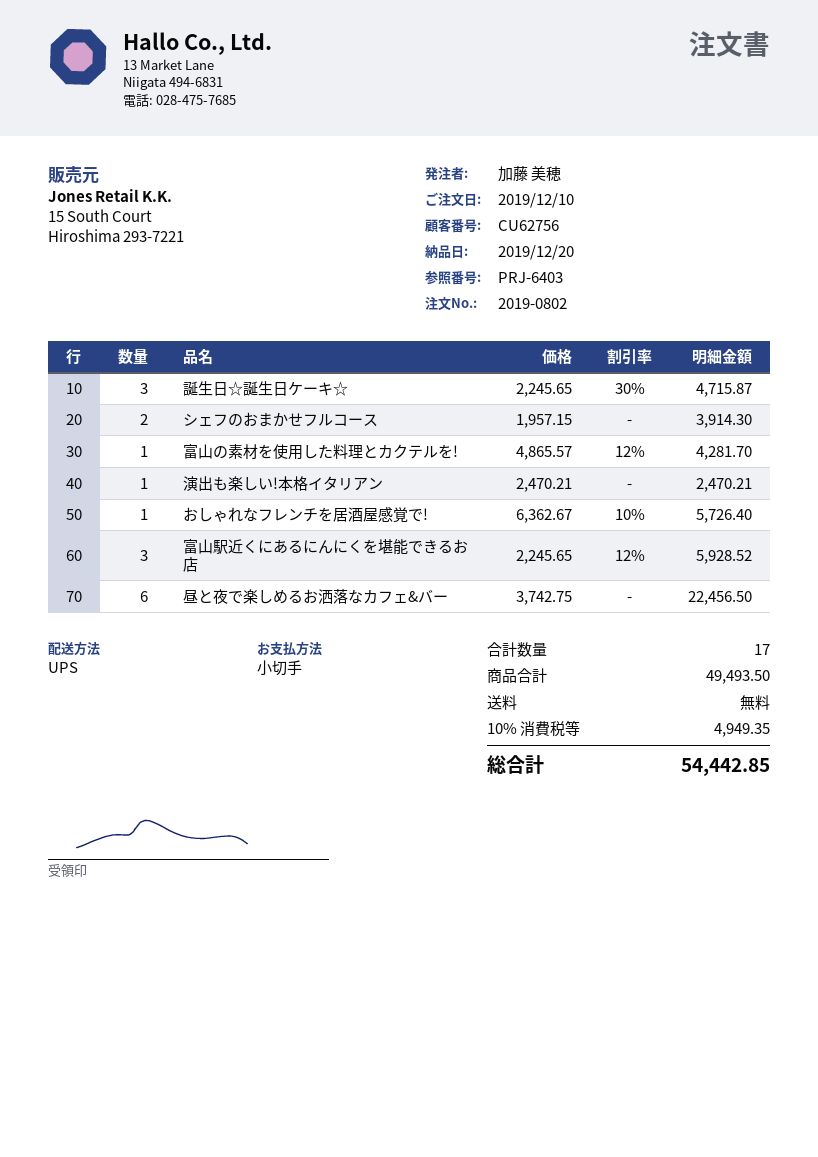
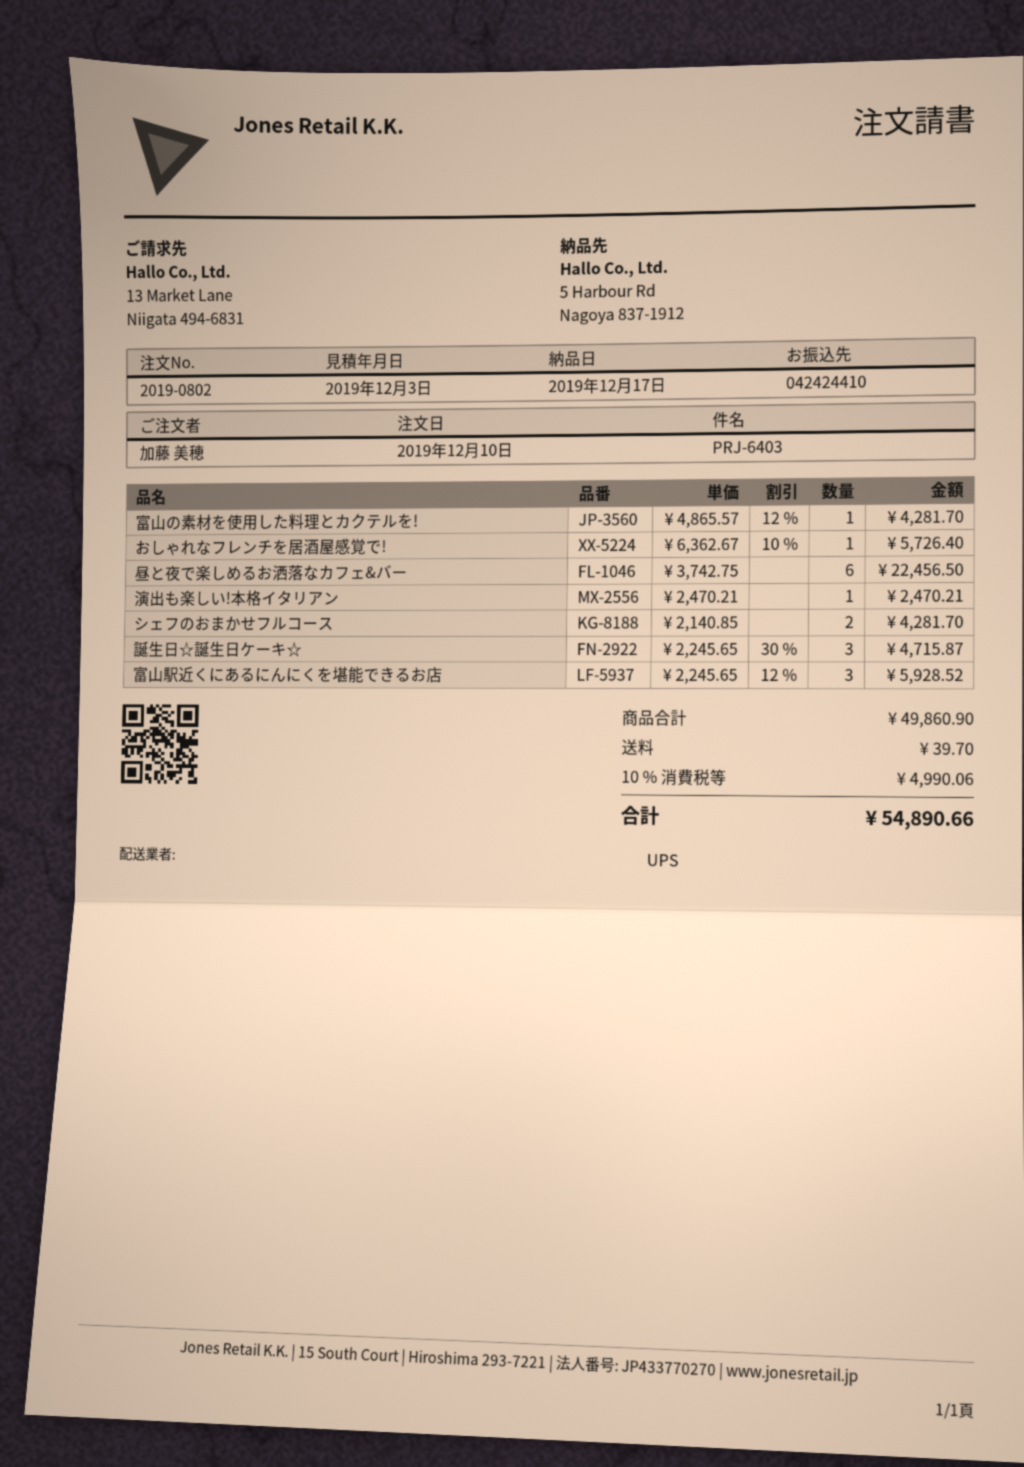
delivery date: 2019-12-20 -> 2019-12-17
シェフのおまかせフルコース: 2 x 1957.15 = 3914.30 -> 2 x 2140.85 = 4281.70
subtotal: 49493.50 -> 49860.90
shipping: 0.00 -> 39.70
tax: 10% = 4949.35 -> 10% = 4990.06
total: 54442.85 -> 54890.66

